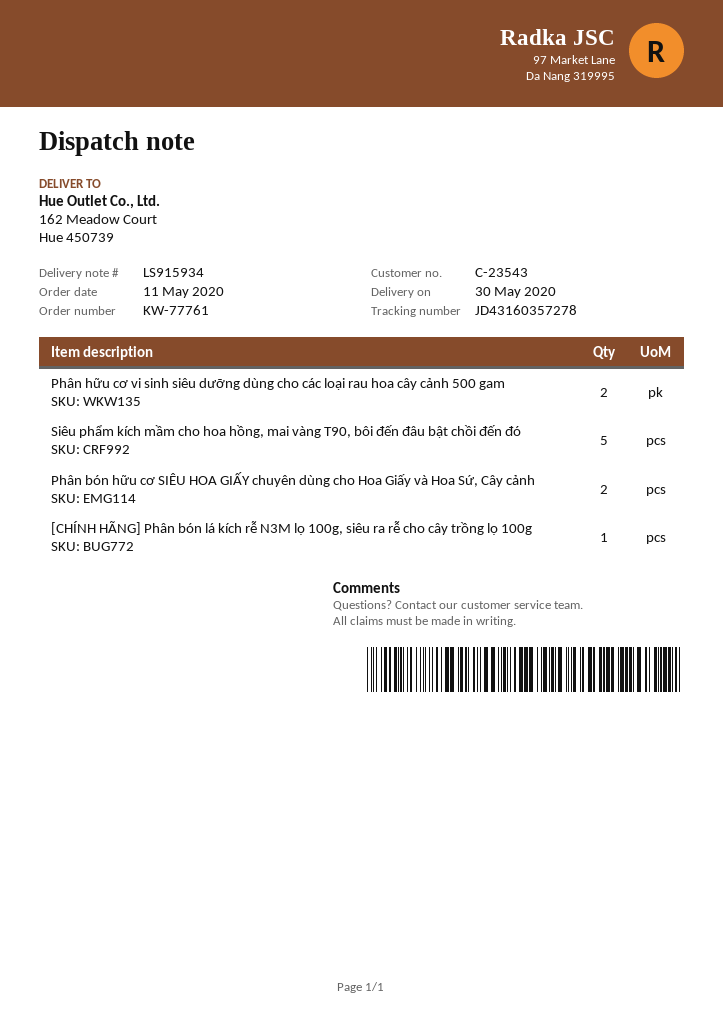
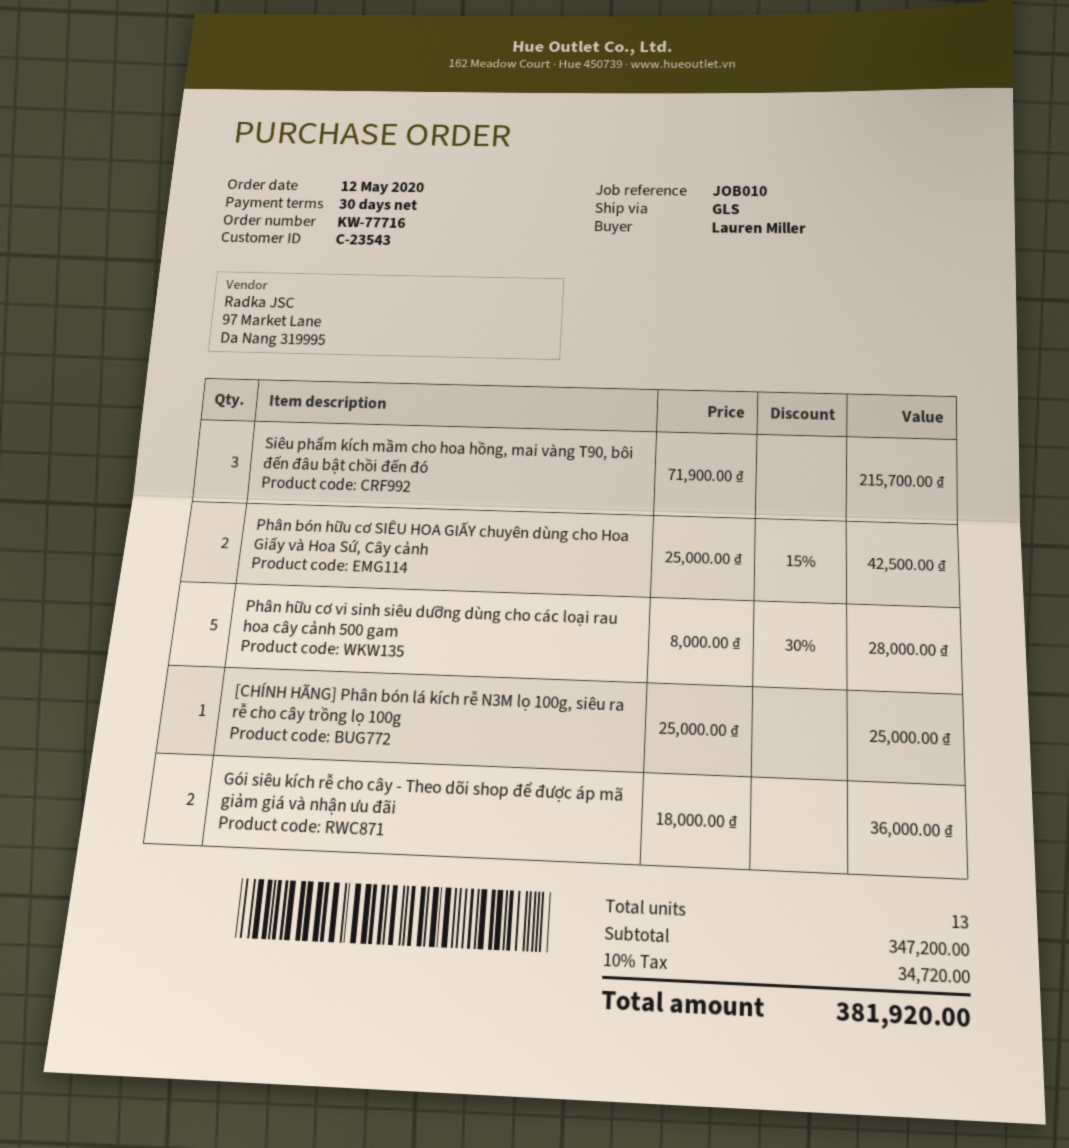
order number: KW-77761 -> KW-77716
order date: 2020-05-11 -> 2020-05-12
Phân hữu cơ vi sinh siêu dưỡng dùng cho các loại rau hoa cây cảnh 500 gam: 2 -> 5
Siêu phẩm kích mầm cho hoa hồng, mai vàng T90, bôi đến đâu bật chồi đến đó: 5 -> 3
Gói siêu kích rễ cho cây - Theo dõi shop để được áp mã giảm giá và nhận ưu đãi: none -> 2

